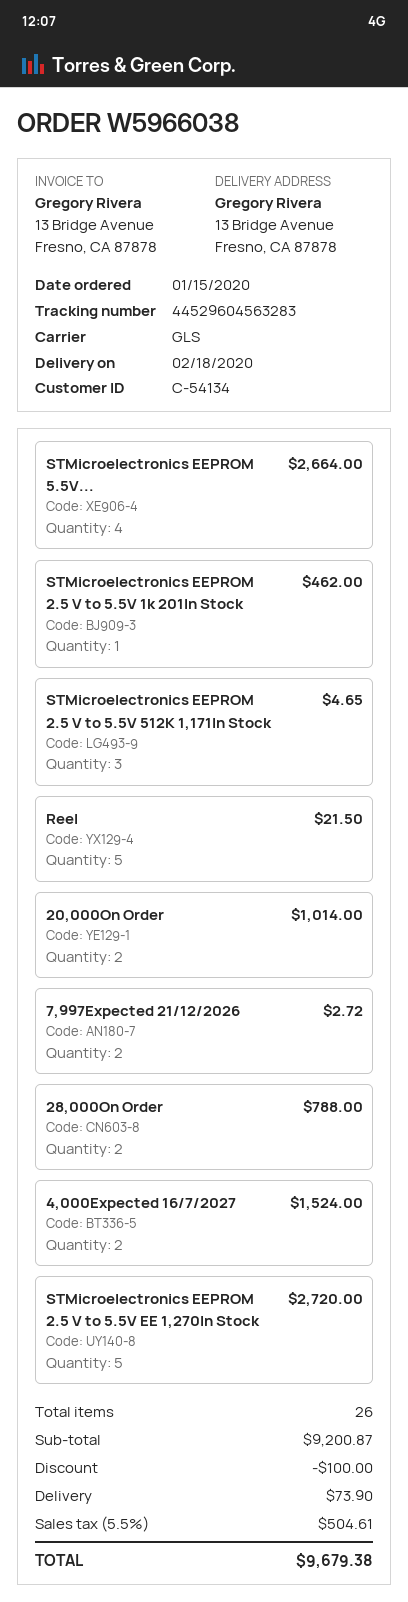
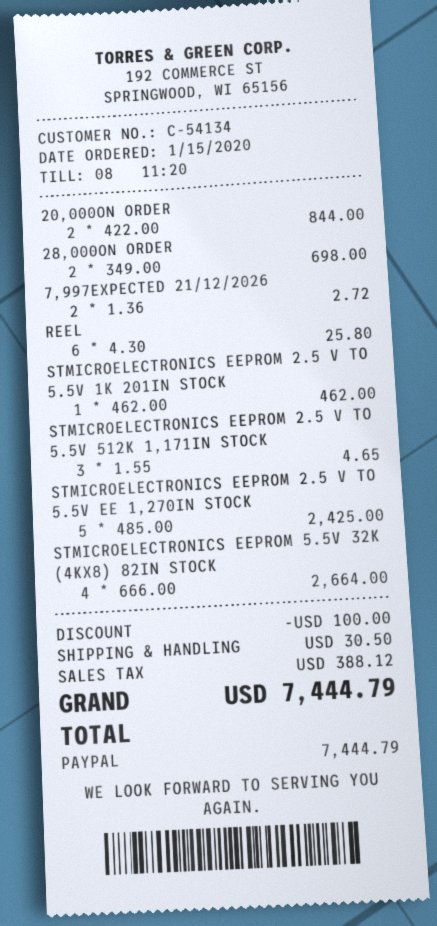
Reel: 5 for 21.50 -> 6 for 25.80
20,000On Order: 2 for 1014.00 -> 2 for 844.00
28,000On Order: 2 for 788.00 -> 2 for 698.00
4,000Expected 16/7/2027: 2 for 1524.00 -> none
STMicroelectronics EEPROM 2.5 V to 5.5V EE 1,270In Stock: 5 for 2720.00 -> 5 for 2425.00
shipping: 73.90 -> 30.50
tax: 504.61 -> 388.12
total: 9679.38 -> 7444.79

